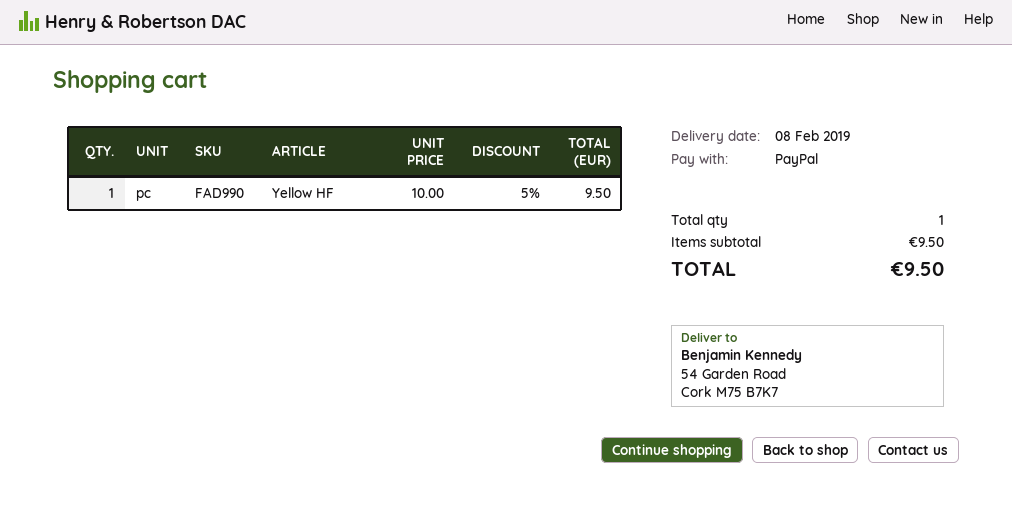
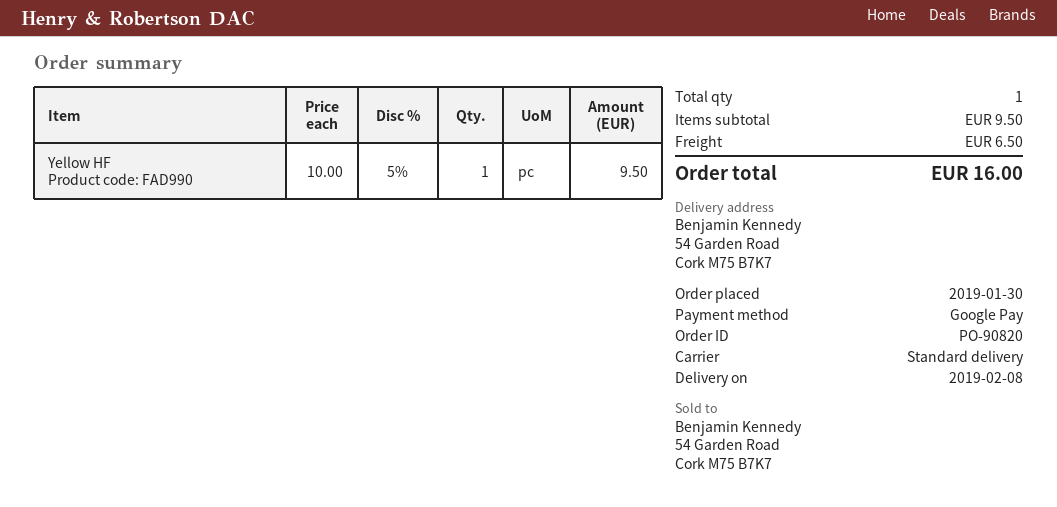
payment method: PayPal -> Google Pay
shipping: none -> 6.50
total: 9.50 -> 16.00

